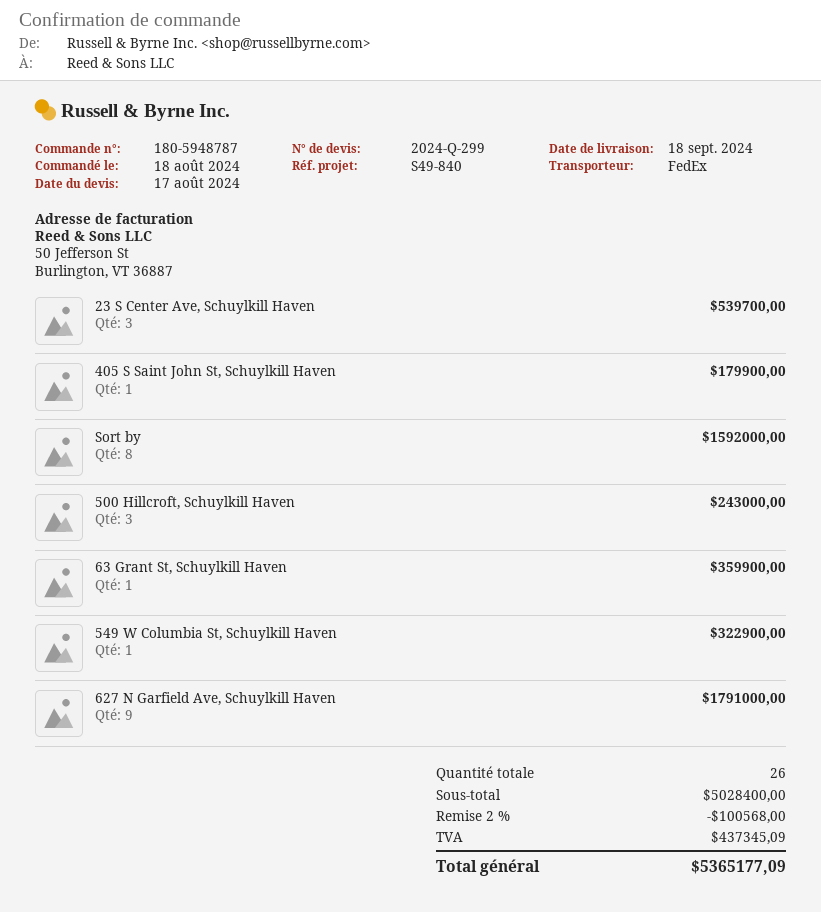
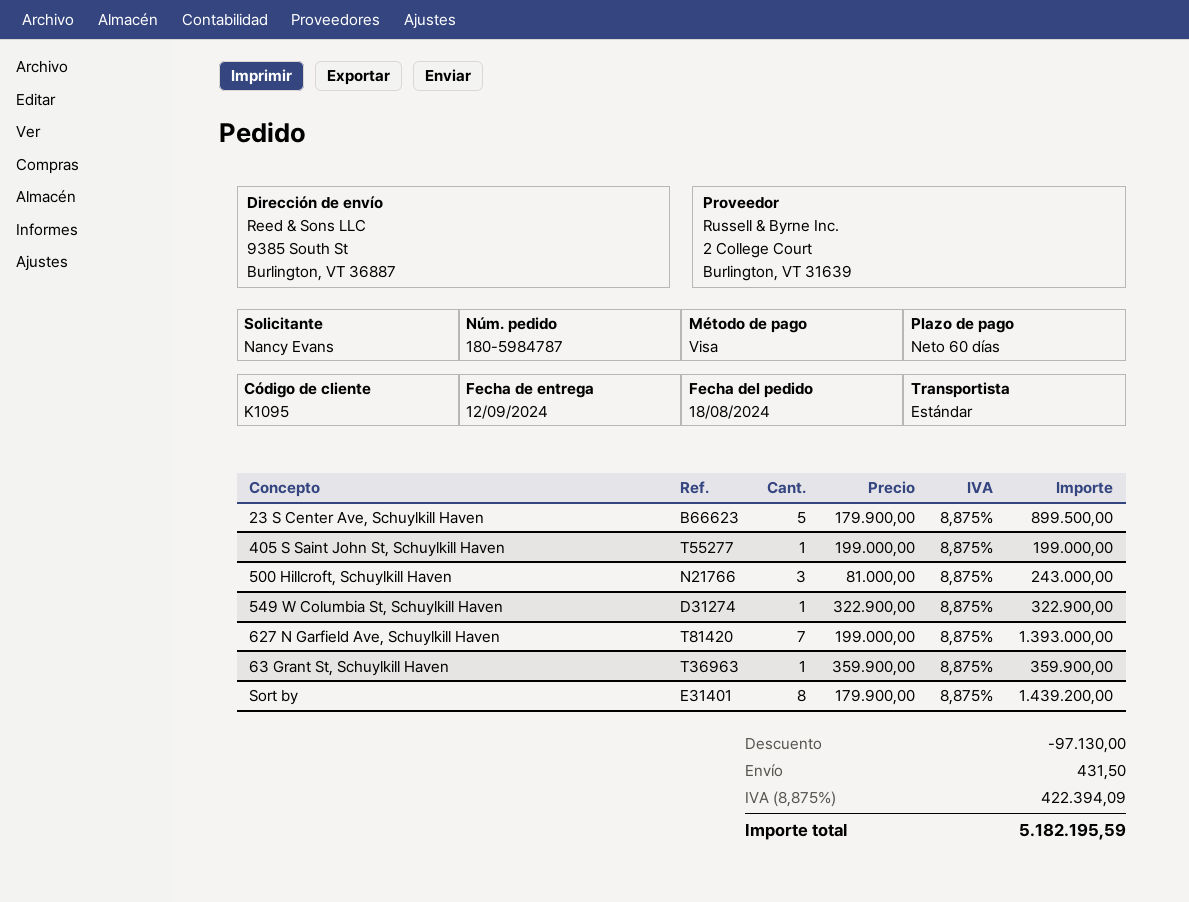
order number: 180-5948787 -> 180-5984787
delivery date: 2024-09-18 -> 2024-09-12
shipping method: FedEx -> standard
23 S Center Ave, Schuylkill Haven: 3 for 539700.00 -> 5 for 899500.00
405 S Saint John St, Schuylkill Haven: 1 for 179900.00 -> 1 for 199000.00
Sort by: 8 for 1592000.00 -> 8 for 1439200.00
627 N Garfield Ave, Schuylkill Haven: 9 for 1791000.00 -> 7 for 1393000.00
discount: 100568.00 -> 97130.00
shipping: none -> 431.50
tax: 437345.09 -> 422394.09
total: 5365177.09 -> 5182195.59

